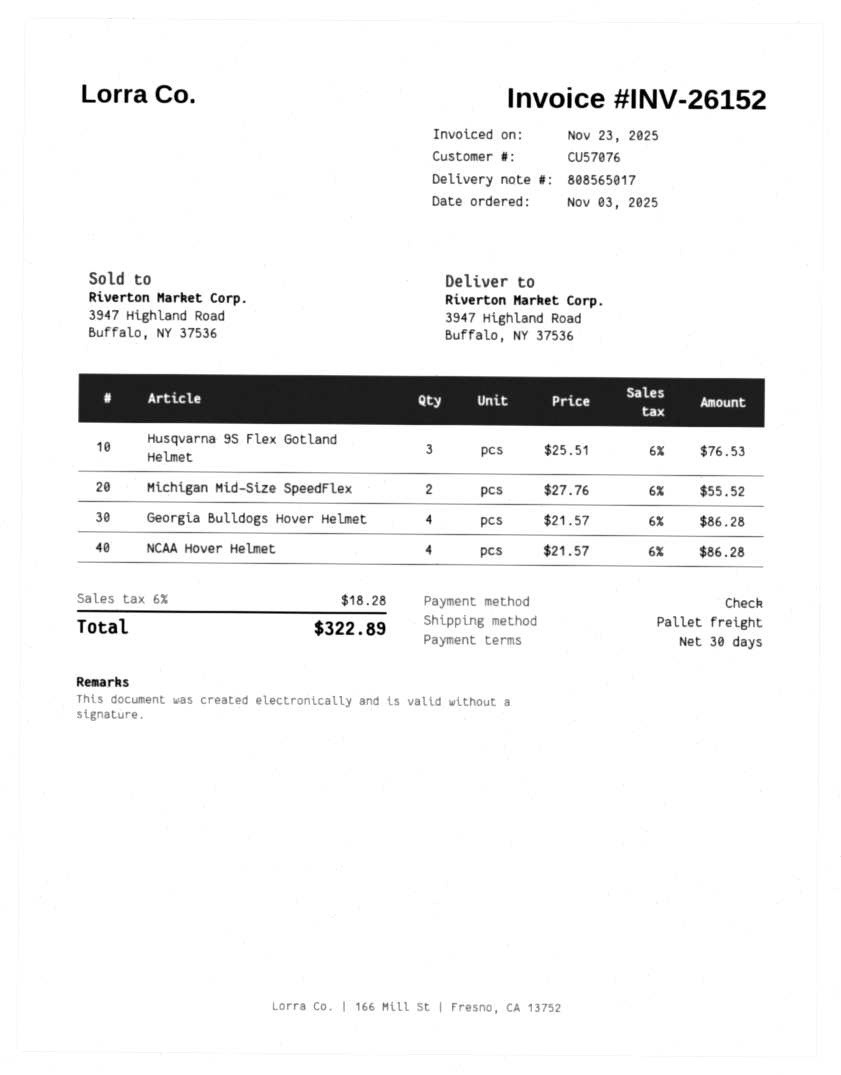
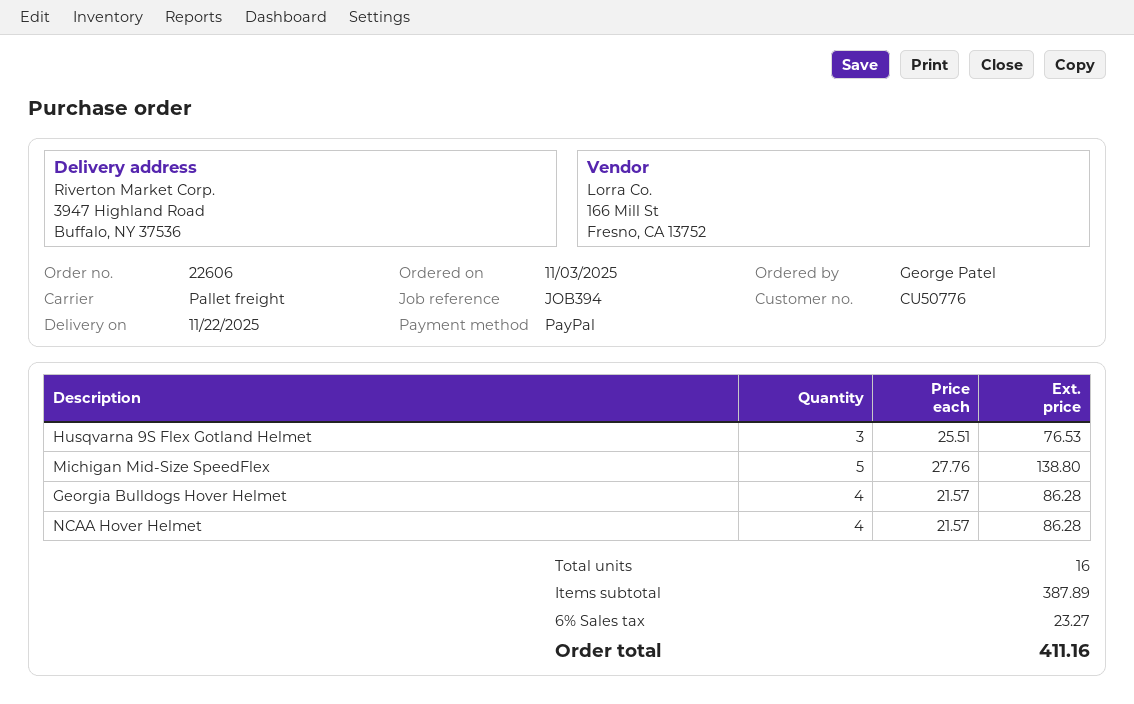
customer number: CU57076 -> CU50776
payment method: cheque -> PayPal
Michigan Mid-Size SpeedFlex: 2 x 27.76 = 55.52 -> 5 x 27.76 = 138.80
tax: 6% = 18.28 -> 6% = 23.27
total: 322.89 -> 411.16

